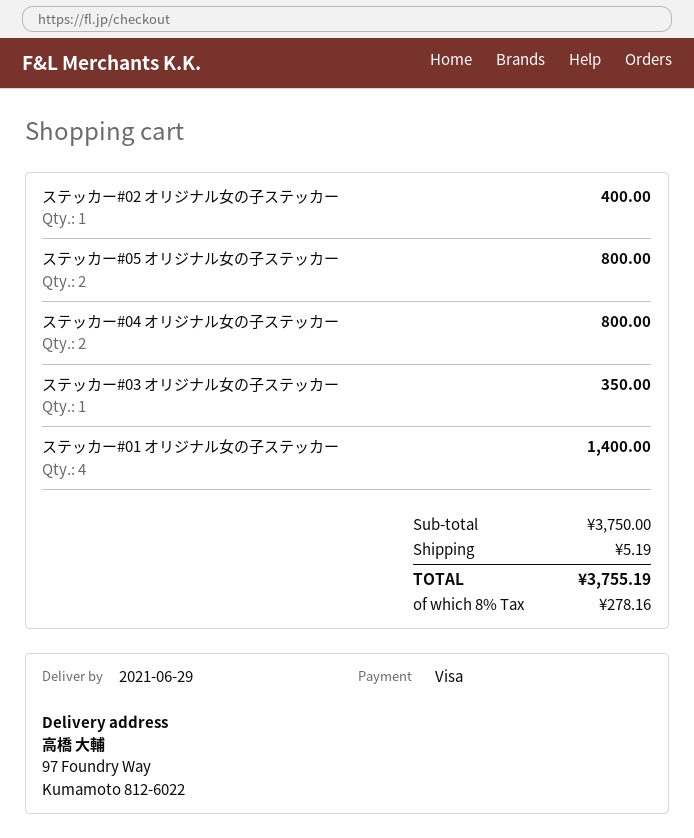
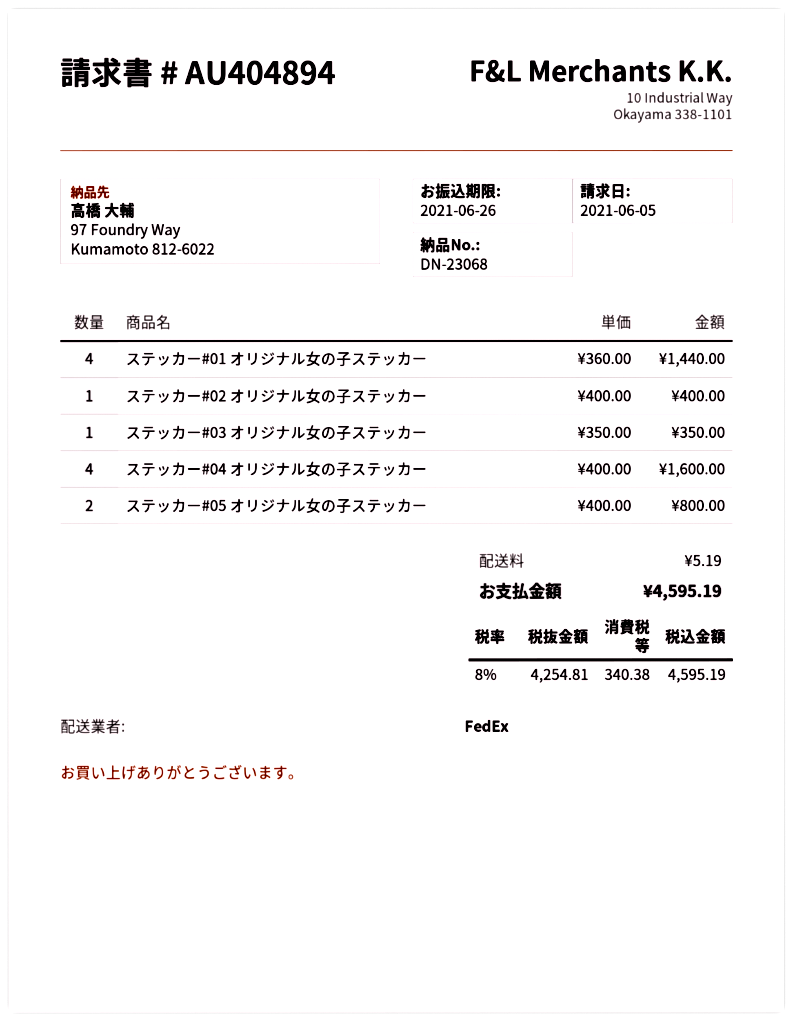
ステッカー#04 オリジナル女の子ステッカー: 2 for 800.00 -> 4 for 1600.00
ステッカー#01 オリジナル女の子ステッカー: 4 for 1400.00 -> 4 for 1440.00
tax: 8% = 278.16 -> 8% = 340.38
total: 3755.19 -> 4595.19

